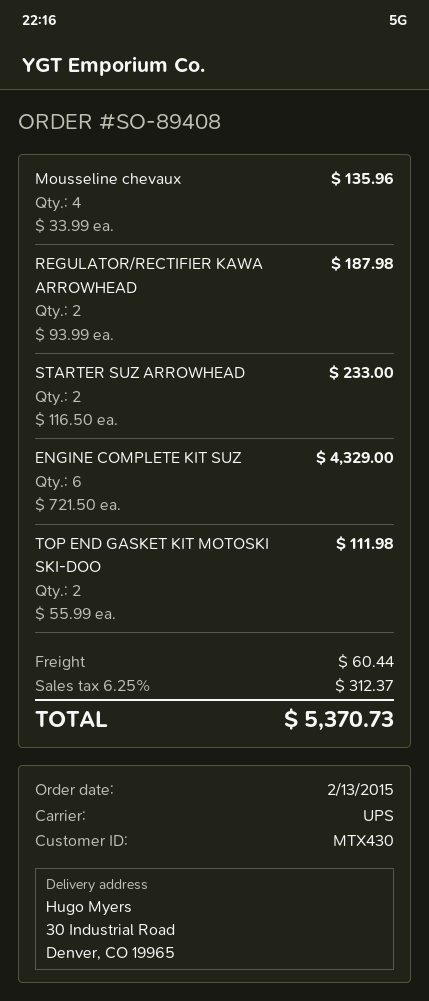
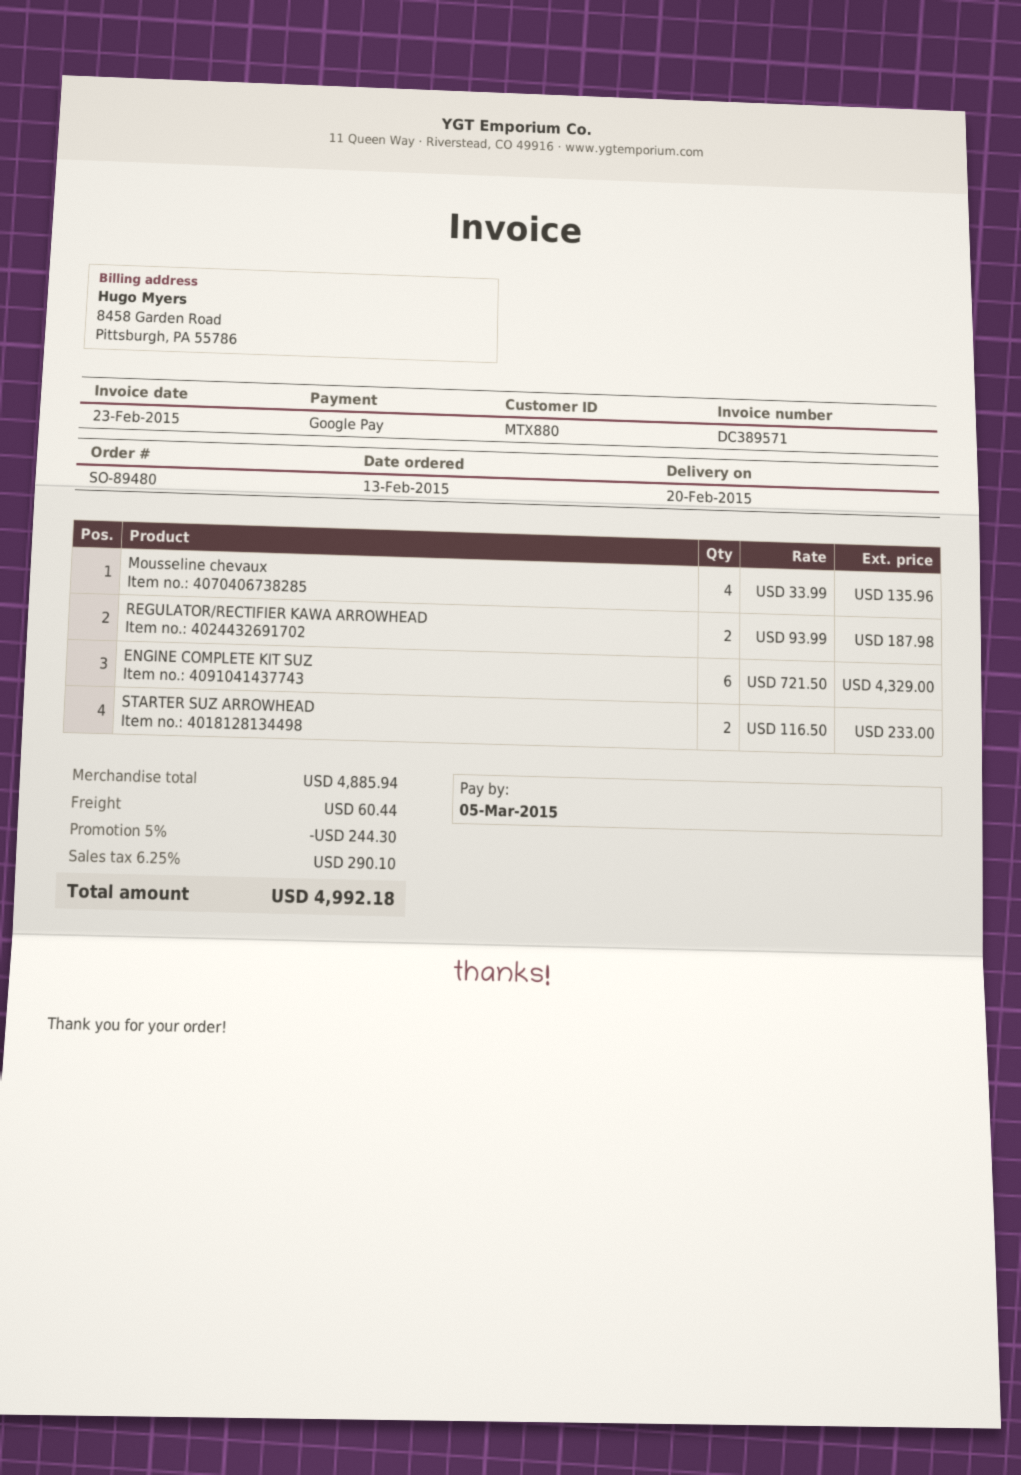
order number: SO-89408 -> SO-89480
customer number: MTX430 -> MTX880
TOP END GASKET KIT MOTOSKI SKI-DOO: 2 x 55.99 = 111.98 -> none
discount: none -> 5% = 244.30
tax: 6.25% = 312.37 -> 6.25% = 290.10
total: 5370.73 -> 4992.18

